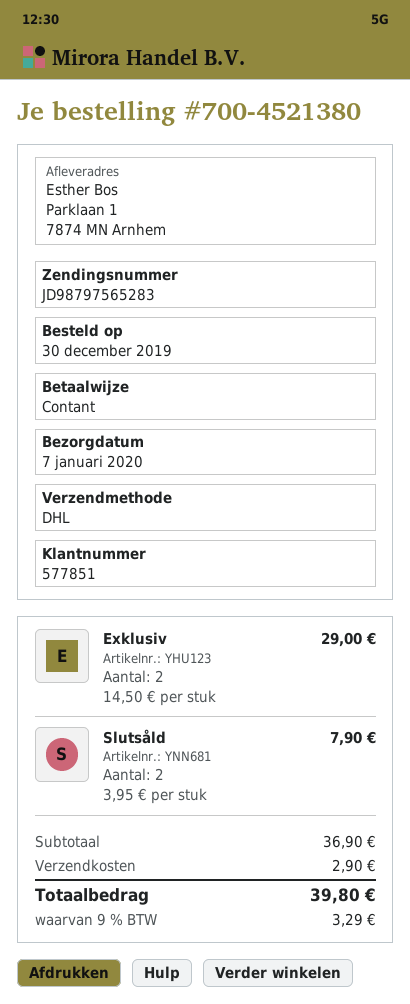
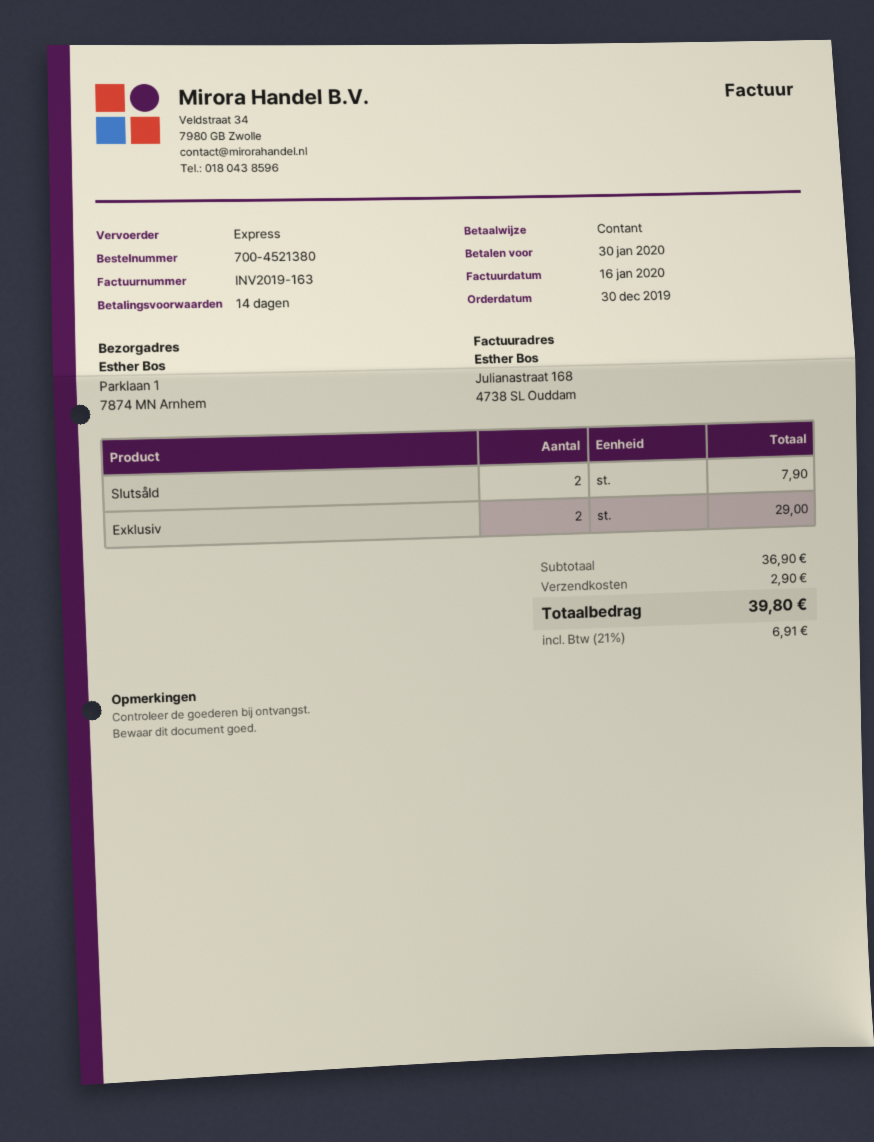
shipping method: DHL -> express
tax: 9% = 3.29 -> 21% = 6.91

